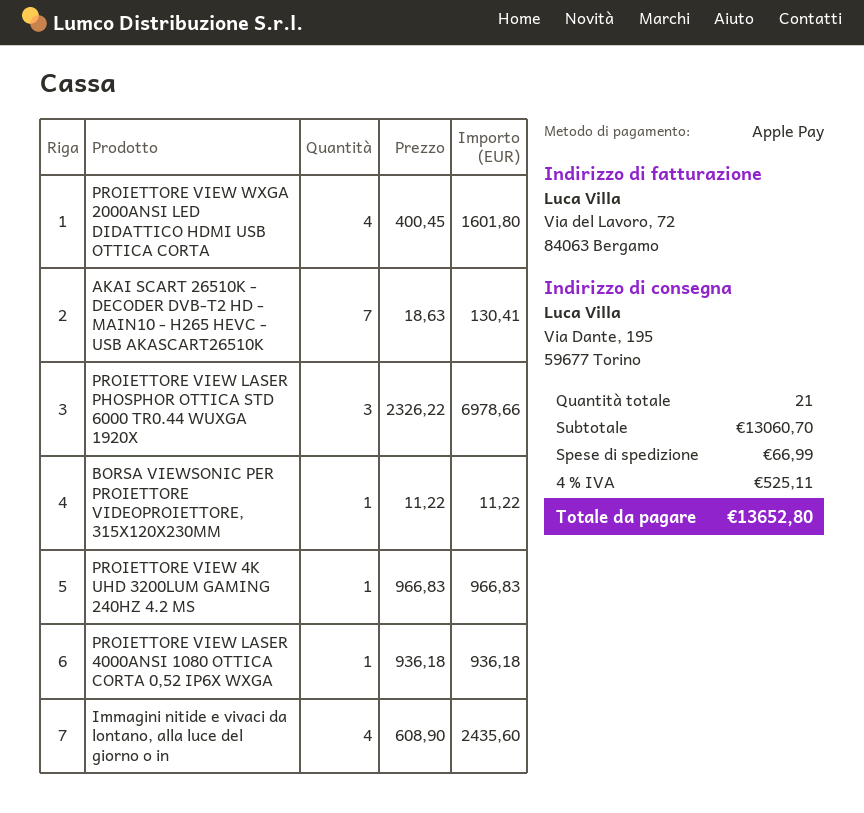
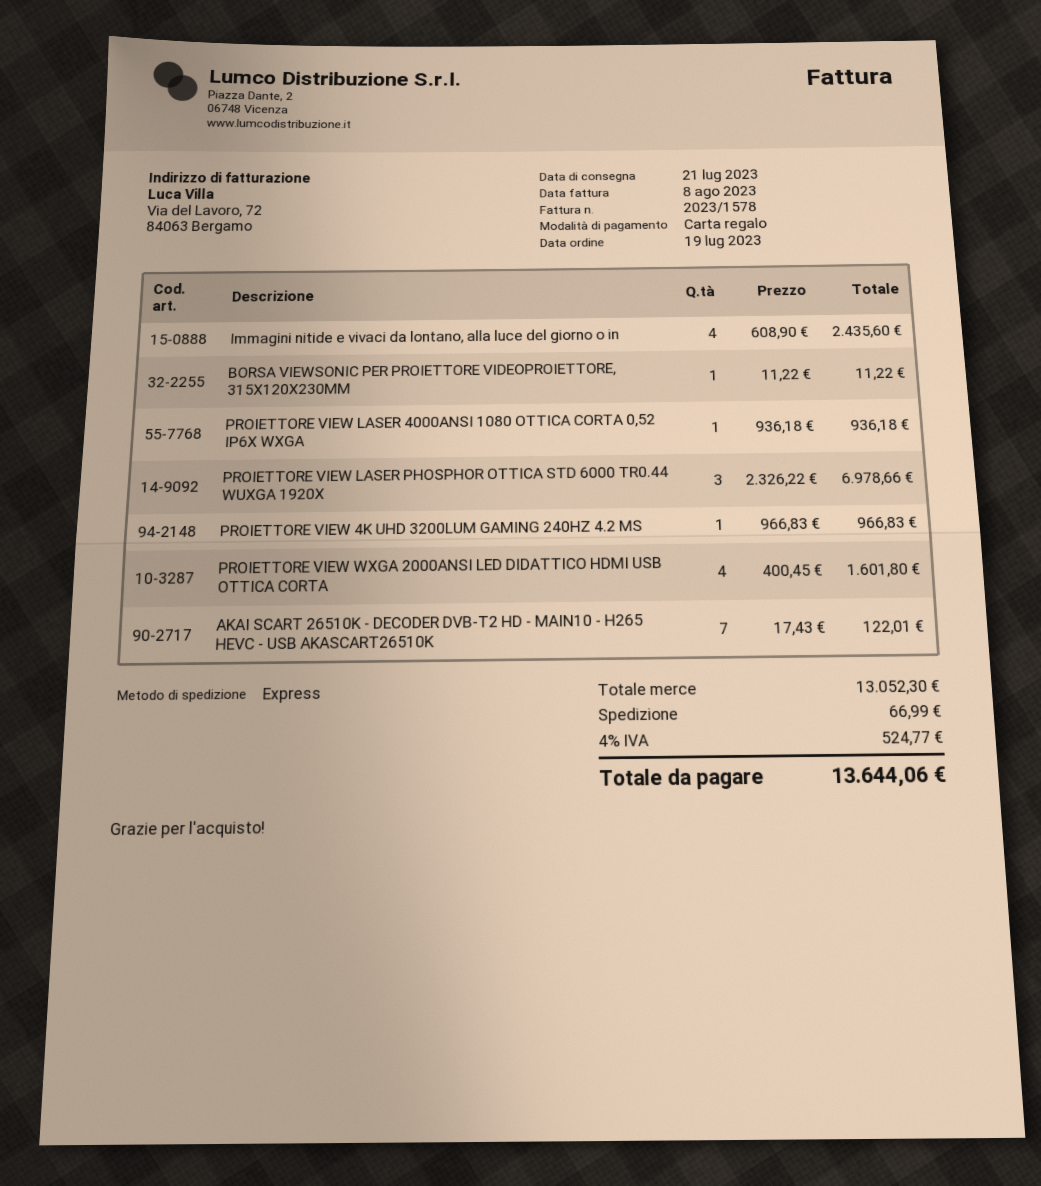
payment method: Apple Pay -> gift card
AKAI SCART 26510K - DECODER DVB-T2 HD - MAIN10 - H265 HEVC - USB AKASCART26510K: 7 x 18.63 = 130.41 -> 7 x 17.43 = 122.01
subtotal: 13060.70 -> 13052.30
tax: 4% = 525.11 -> 4% = 524.77
total: 13652.80 -> 13644.06

